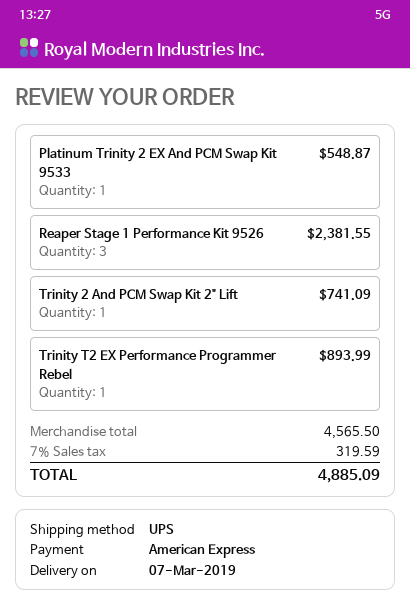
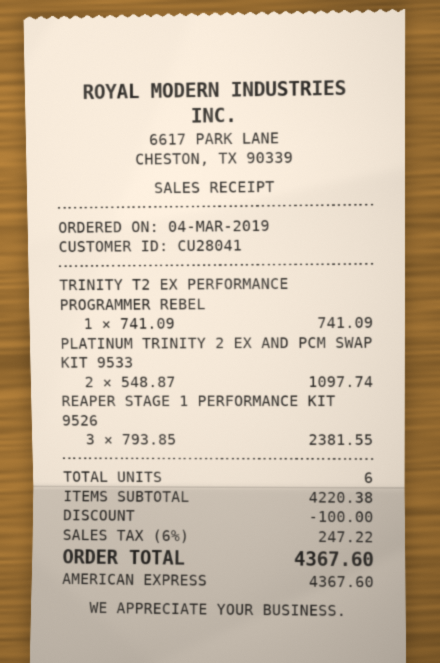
Platinum Trinity 2 EX And PCM Swap Kit 9533: 1 for 548.87 -> 2 for 1097.74
Trinity 2 And PCM Swap Kit 2" Lift: 1 for 741.09 -> none
Trinity T2 EX Performance Programmer Rebel: 1 for 893.99 -> 1 for 741.09
subtotal: 4565.50 -> 4220.38
discount: none -> 100.00
tax: 7% = 319.59 -> 6% = 247.22
total: 4885.09 -> 4367.60

